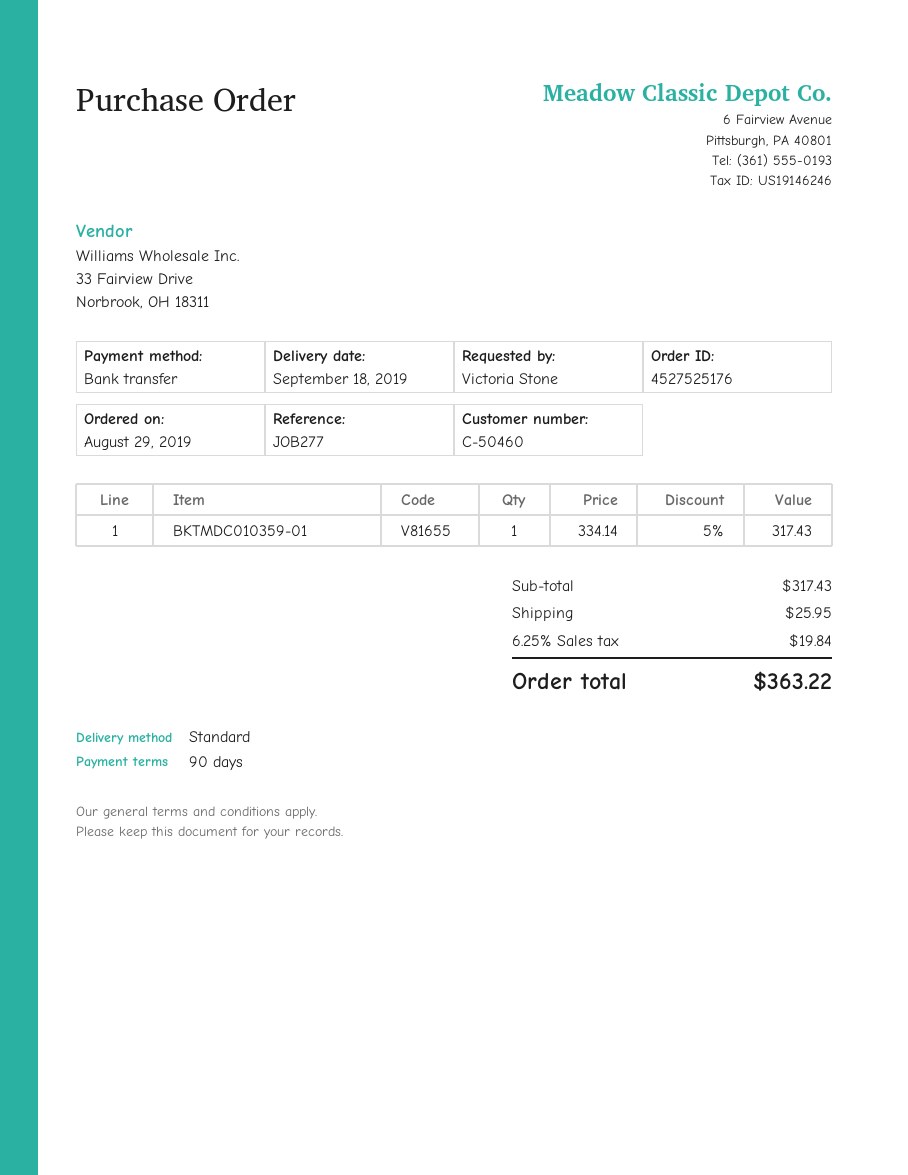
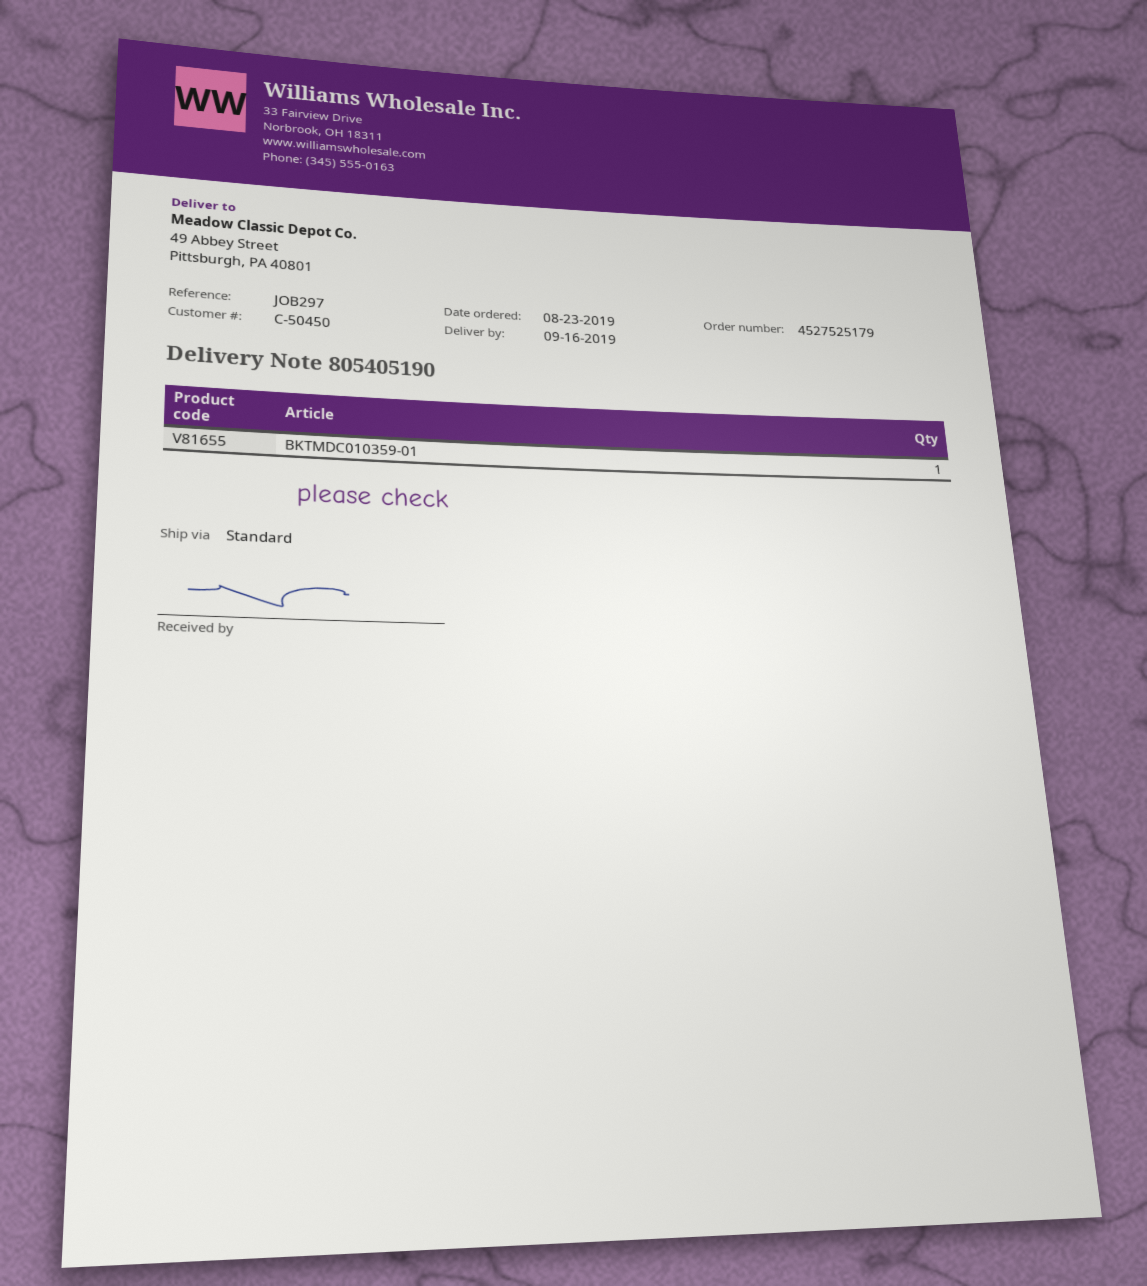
order number: 4527525176 -> 4527525179
order date: 2019-08-29 -> 2019-08-23
delivery date: 2019-09-18 -> 2019-09-16
customer number: C-50460 -> C-50450
reference: JOB277 -> JOB297

